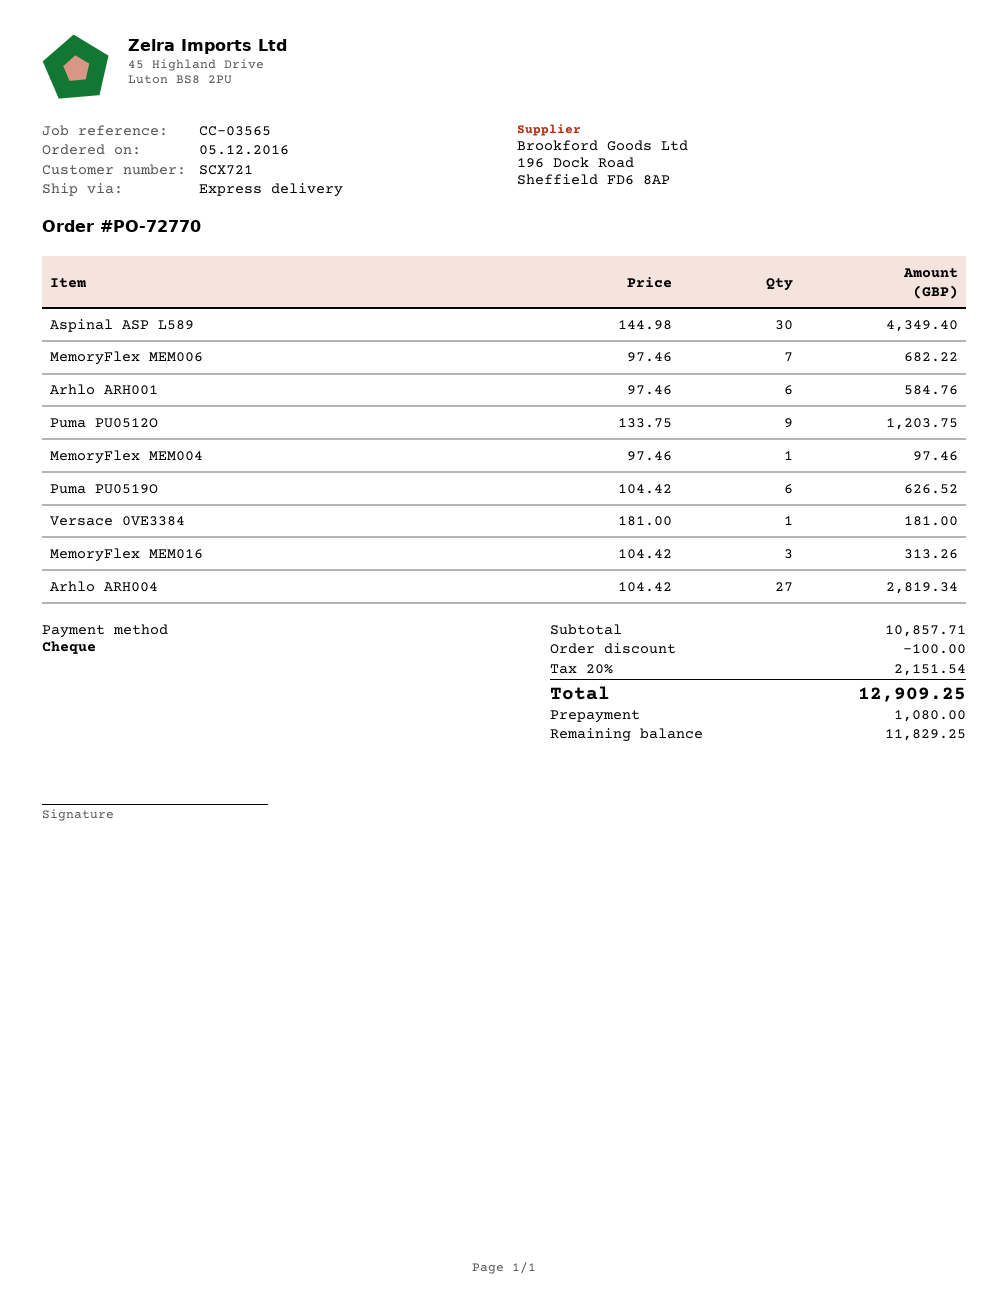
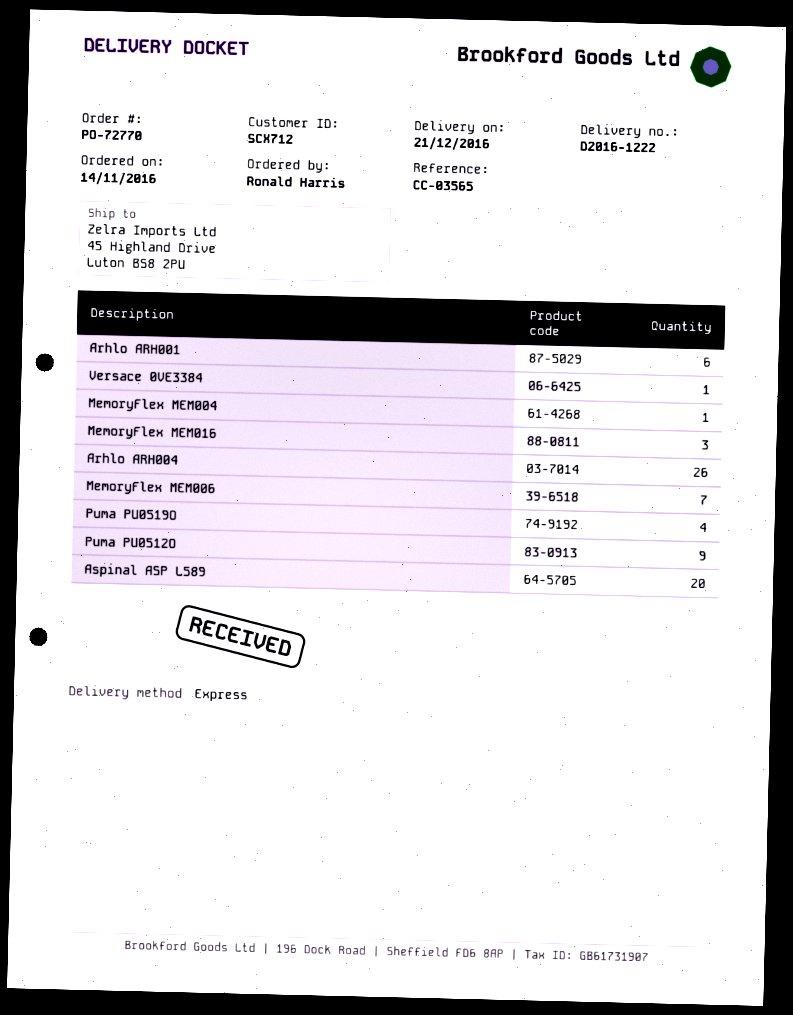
order date: 2016-12-05 -> 2016-11-14
customer number: SCX721 -> SCX712
Aspinal ASP L589: 30 -> 20
Puma PU0519O: 6 -> 4
Arhlo ARH004: 27 -> 26

